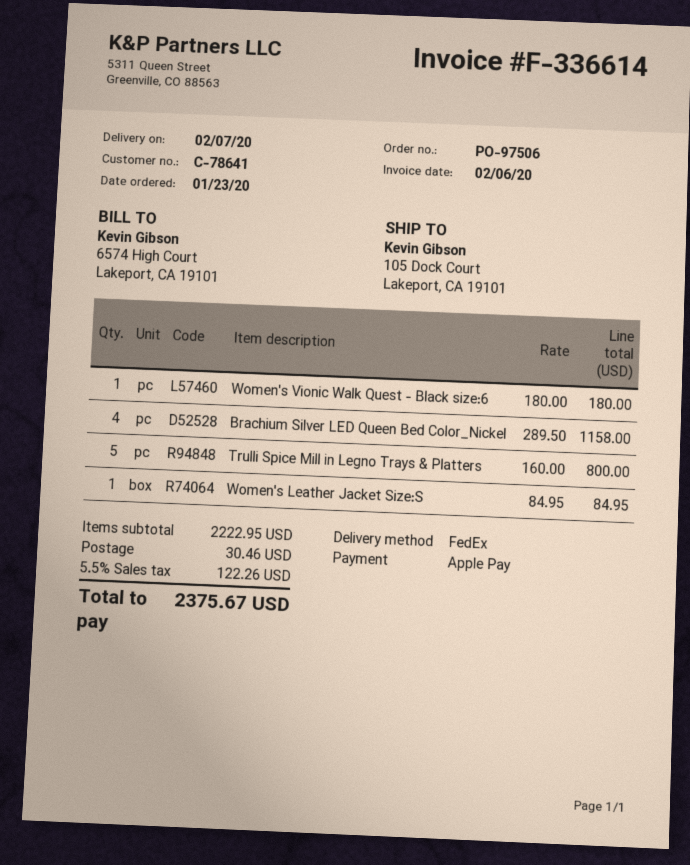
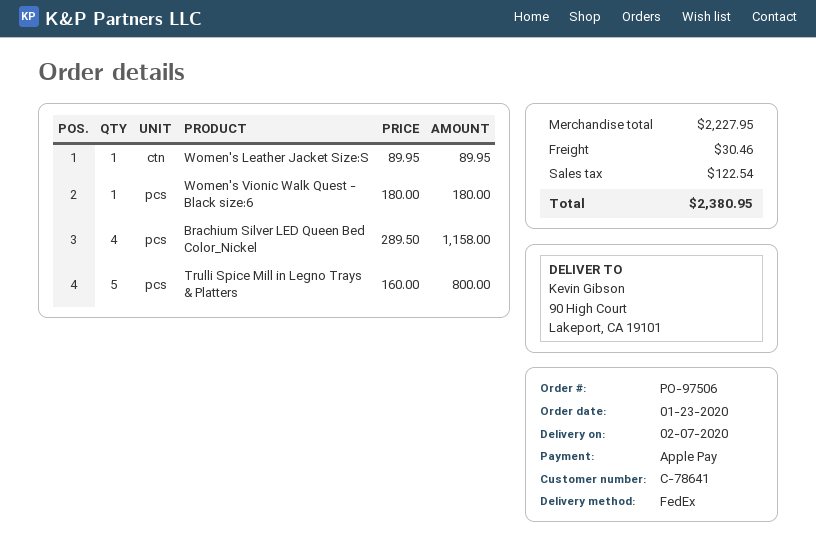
ship to: 105 Dock Court, Lakeport, CA 19101 -> 90 High Court, Lakeport, CA 19101
Women's Leather Jacket Size:S: 1 x 84.95 = 84.95 -> 1 x 89.95 = 89.95
subtotal: 2222.95 -> 2227.95
tax: 122.26 -> 122.54
total: 2375.67 -> 2380.95

